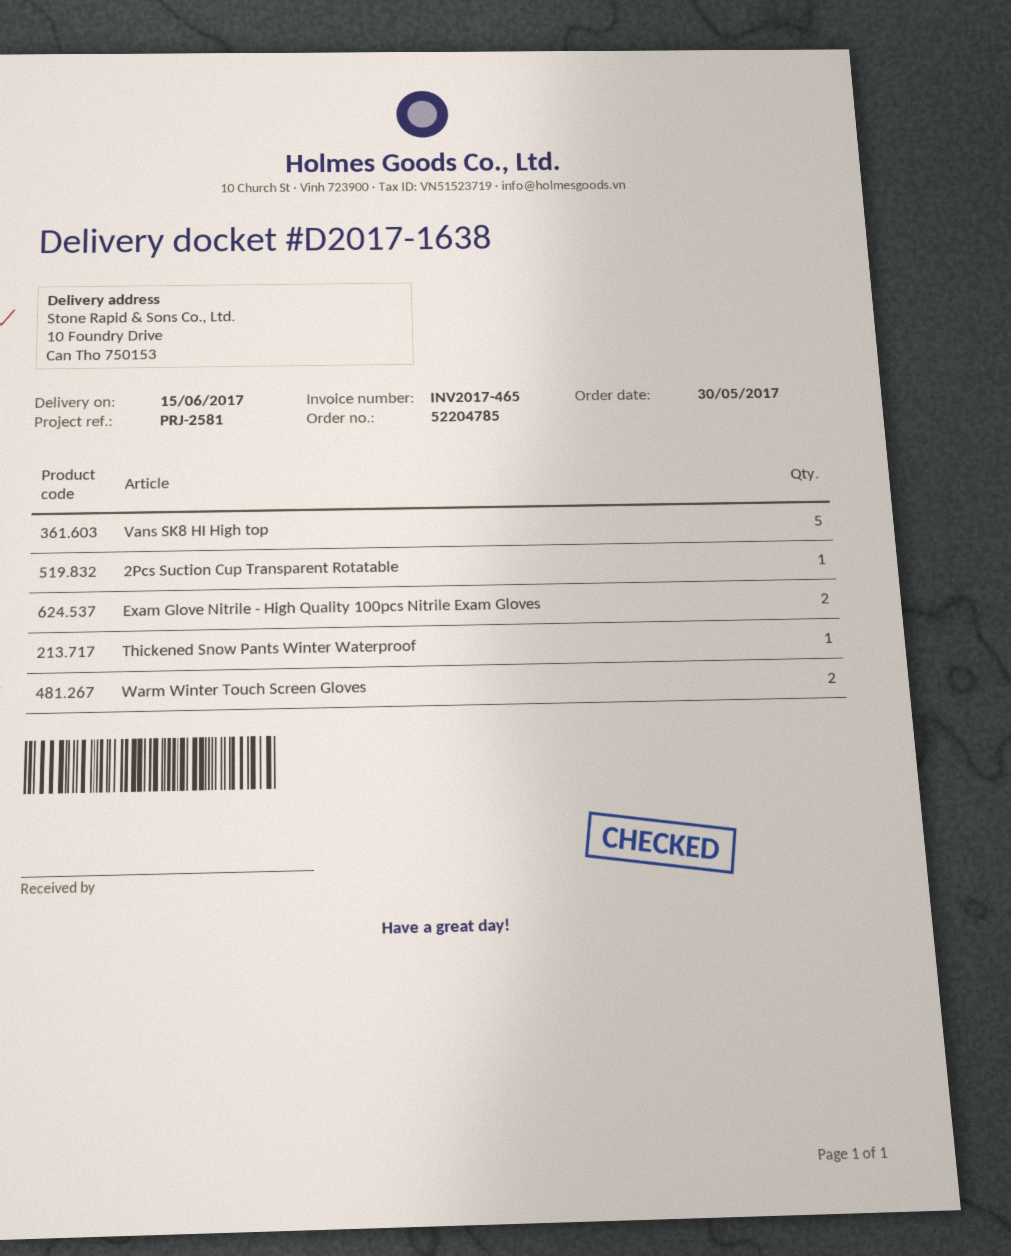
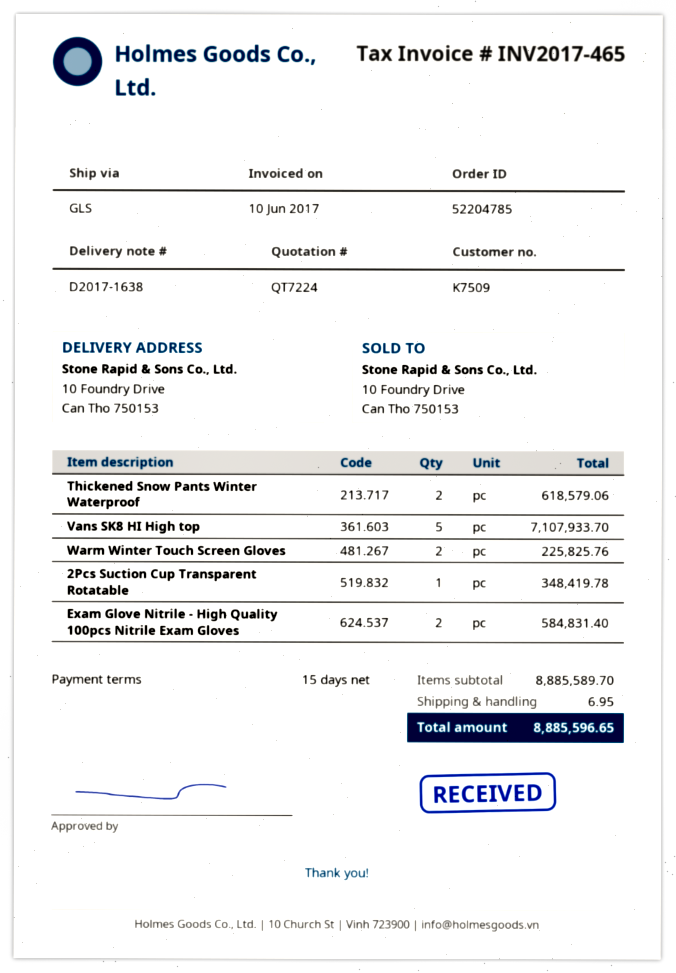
Thickened Snow Pants Winter Waterproof: 1 -> 2

